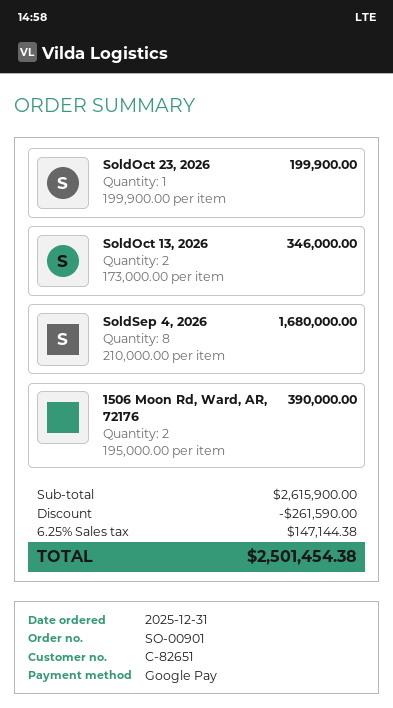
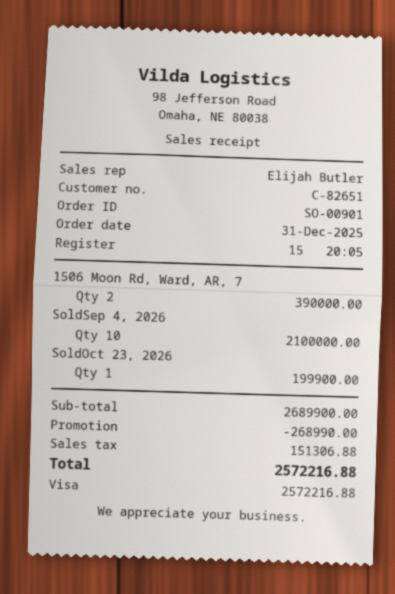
payment method: Google Pay -> Visa
SoldOct 13, 2026: 2 for 346000.00 -> none
SoldSep 4, 2026: 8 for 1680000.00 -> 10 for 2100000.00
subtotal: 2615900.00 -> 2689900.00
discount: 261590.00 -> 268990.00
tax: 147144.38 -> 151306.88
total: 2501454.38 -> 2572216.88

